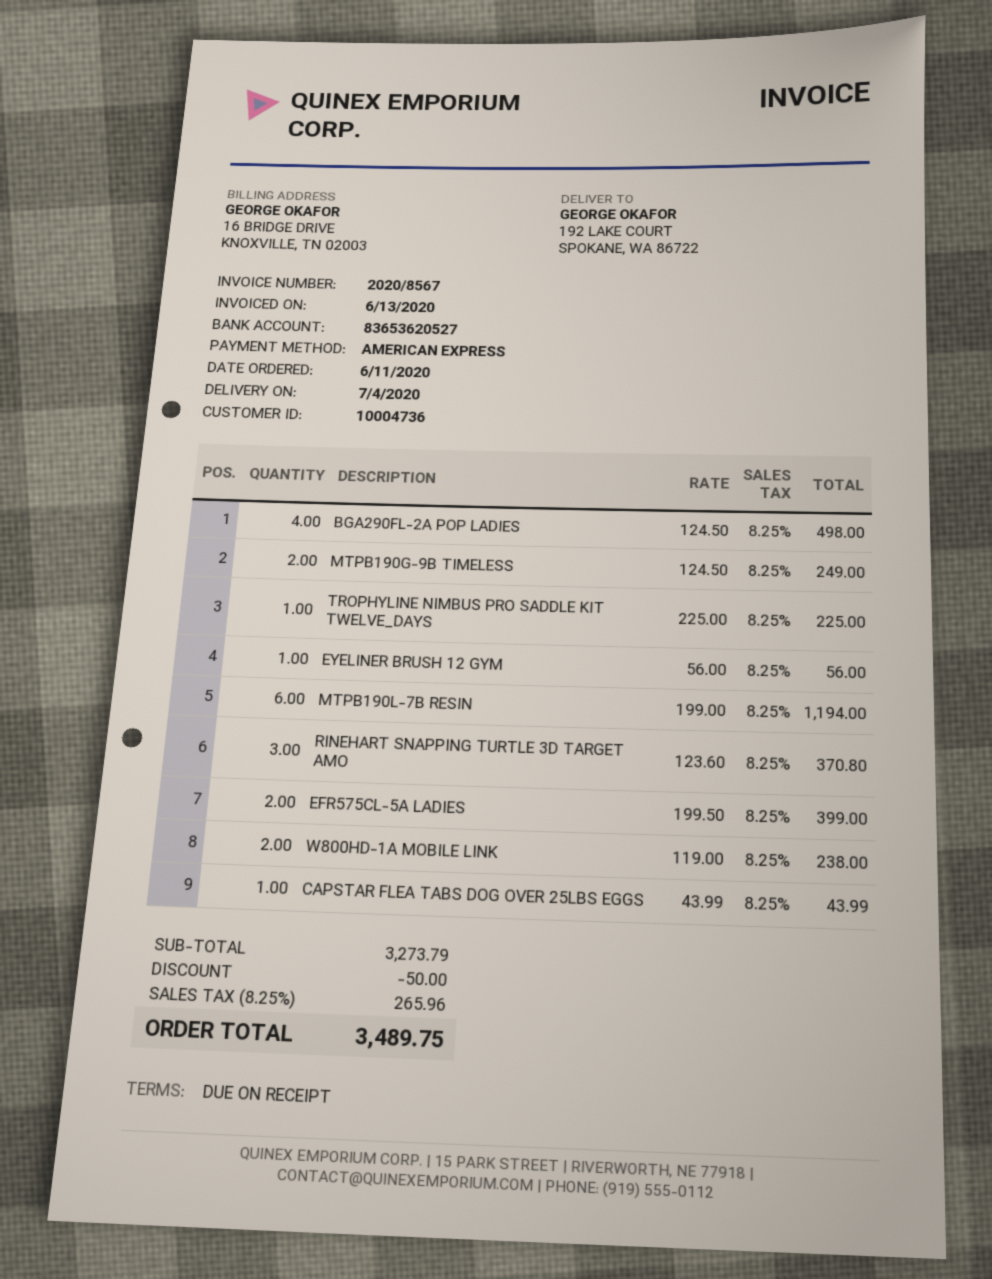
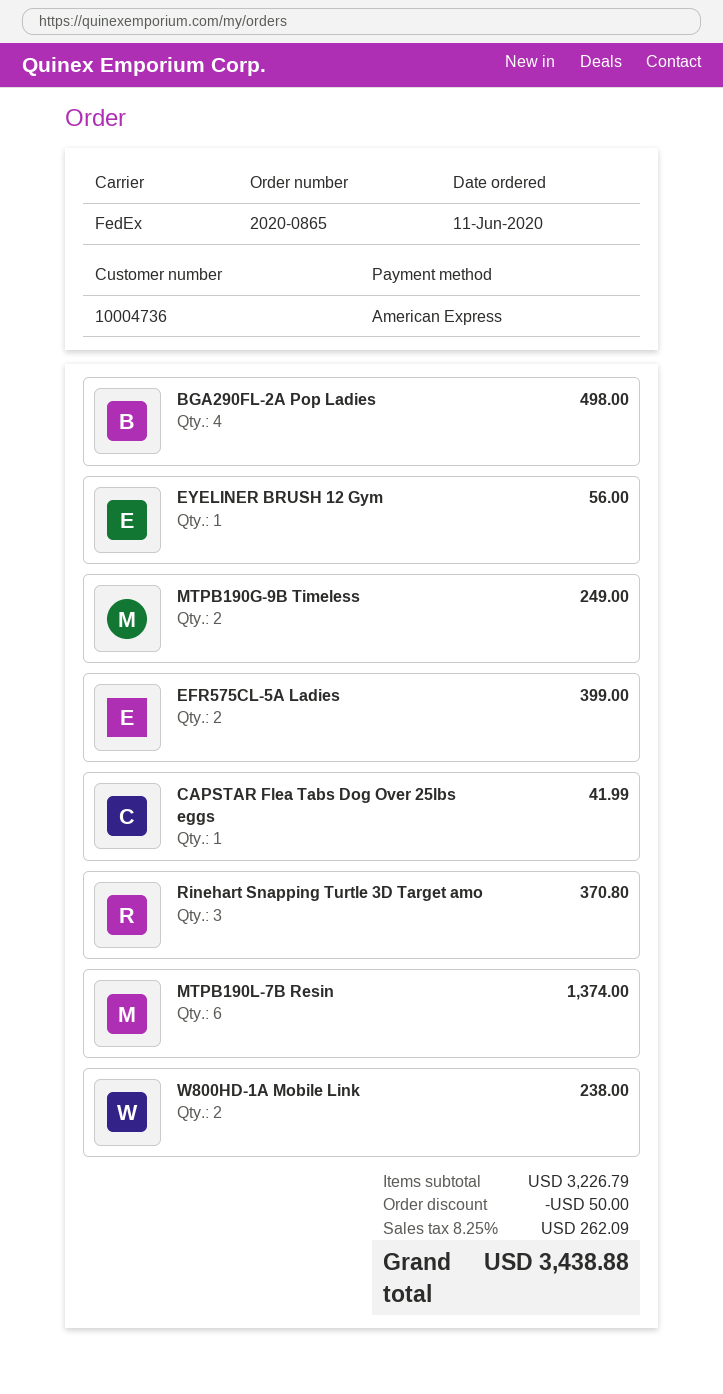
TROPHYLINE NIMBUS PRO SADDLE KIT TWELVE_DAYS: 1 for 225.00 -> none
MTPB190L-7B RESIN: 6 for 1194.00 -> 6 for 1374.00
CAPSTAR FLEA TABS DOG OVER 25LBS EGGS: 1 for 43.99 -> 1 for 41.99
subtotal: 3273.79 -> 3226.79
tax: 8.25% = 265.96 -> 8.25% = 262.09
total: 3489.75 -> 3438.88

